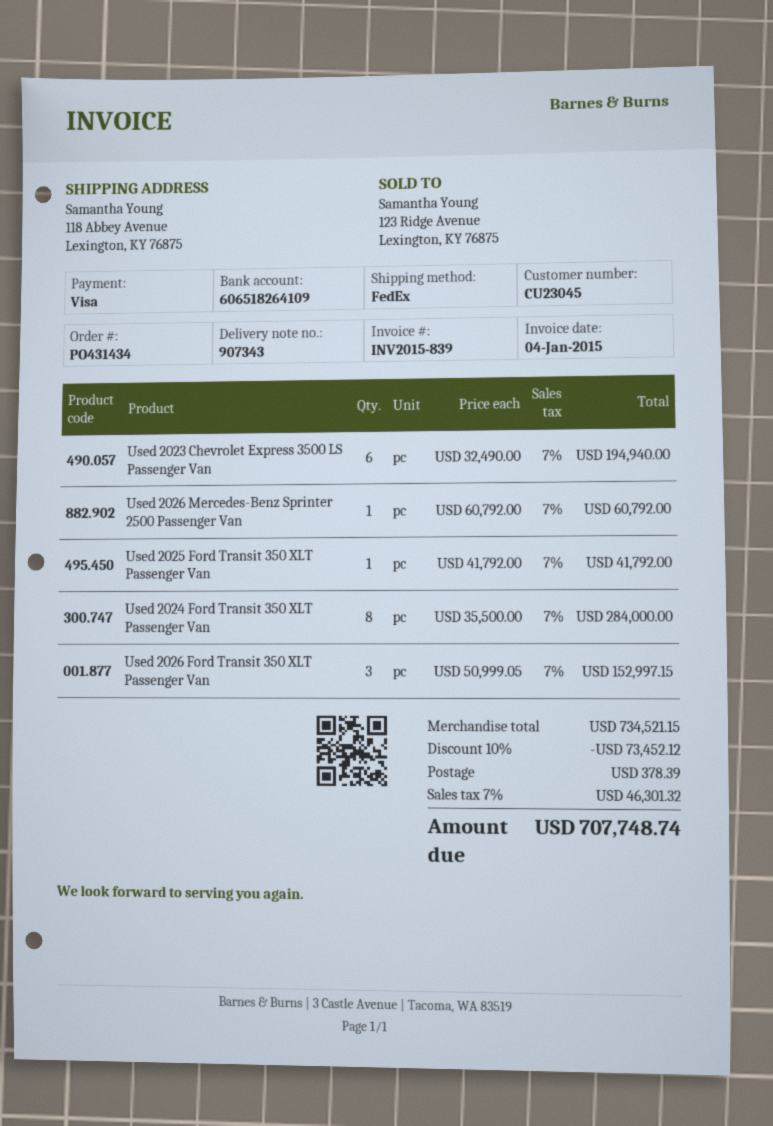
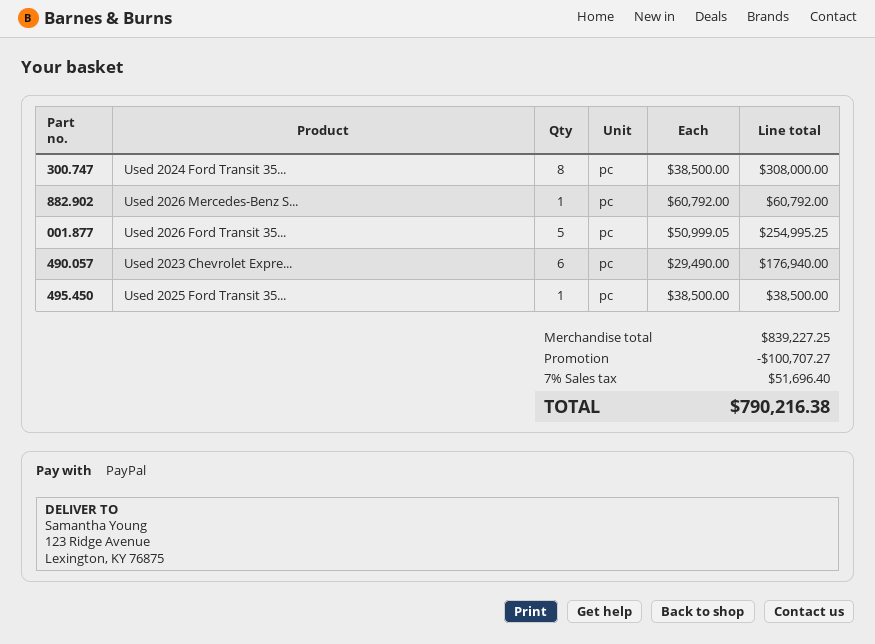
payment method: Visa -> PayPal
ship to: 118 Abbey Avenue, Lexington, KY 76875 -> 123 Ridge Avenue, Lexington, KY 76875
Used 2023 Chevrolet Express 3500 LS Passenger Van: 6 x 32490.00 = 194940.00 -> 6 x 29490.00 = 176940.00
Used 2025 Ford Transit 350 XLT Passenger Van: 1 x 41792.00 = 41792.00 -> 1 x 38500.00 = 38500.00
Used 2024 Ford Transit 350 XLT Passenger Van: 8 x 35500.00 = 284000.00 -> 8 x 38500.00 = 308000.00
Used 2026 Ford Transit 350 XLT Passenger Van: 3 x 50999.05 = 152997.15 -> 5 x 50999.05 = 254995.25
subtotal: 734521.15 -> 839227.25
discount: 73452.12 -> 100707.27
shipping: 378.39 -> none
tax: 7% = 46301.32 -> 7% = 51696.40
total: 707748.74 -> 790216.38

